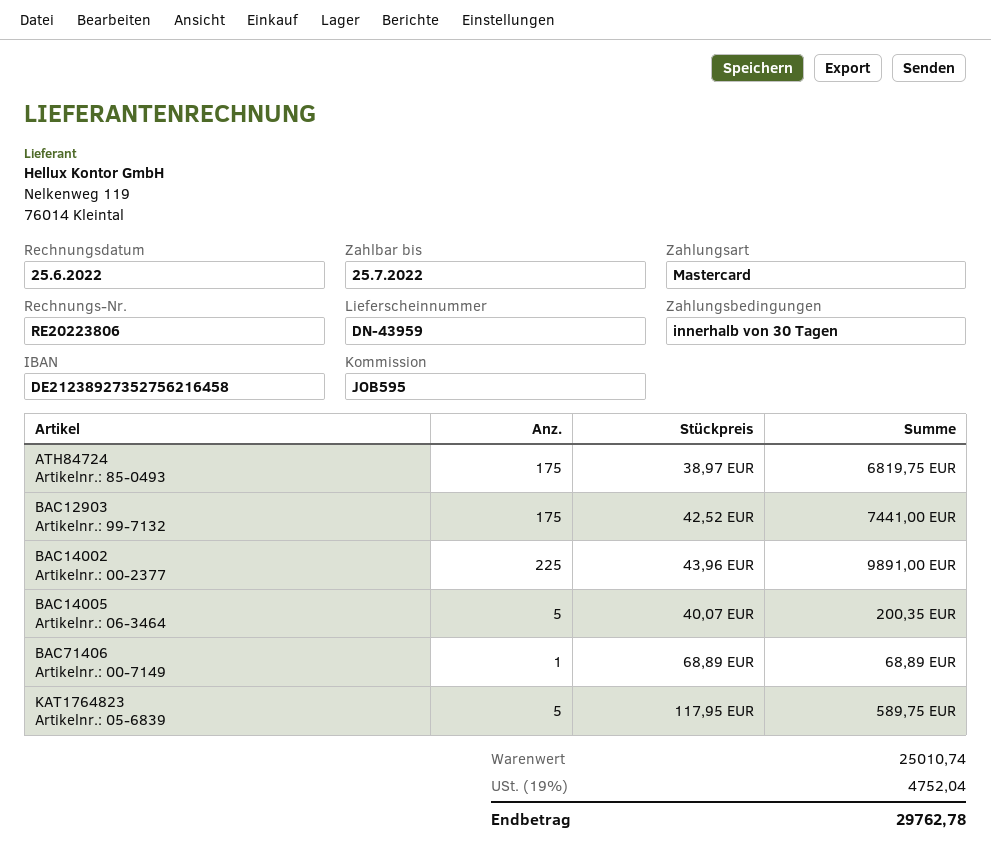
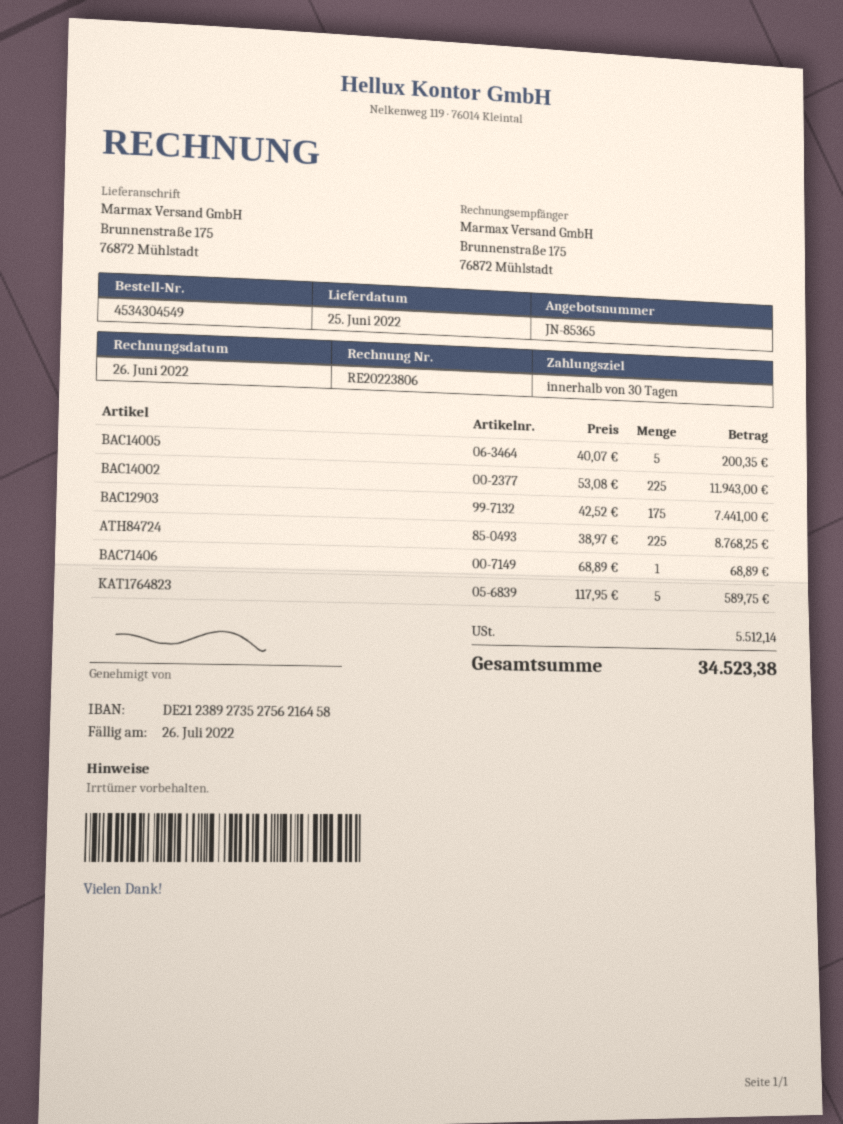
invoice date: 2022-06-25 -> 2022-06-26
due date: 2022-07-25 -> 2022-07-26
ATH84724: 175 x 38.97 = 6819.75 -> 225 x 38.97 = 8768.25
BAC14002: 225 x 43.96 = 9891.00 -> 225 x 53.08 = 11943.00
tax: 4752.04 -> 5512.14
total: 29762.78 -> 34523.38

